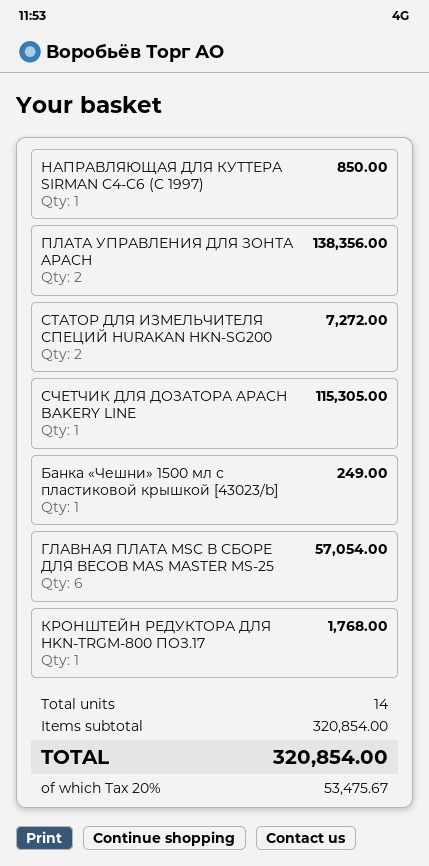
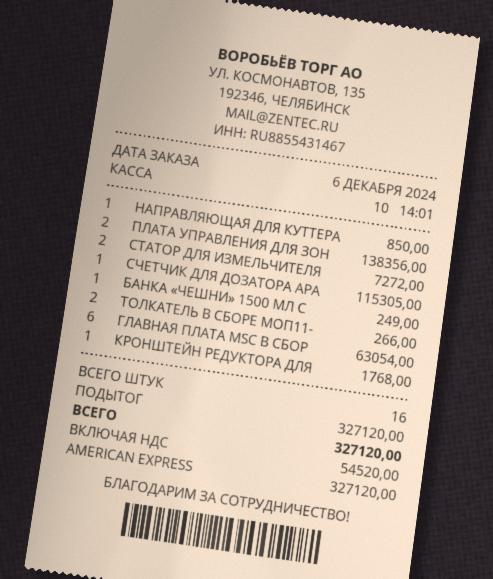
ГЛАВНАЯ ПЛАТА MSC В СБОРЕ ДЛЯ ВЕСОВ MAS MASTER MS-25: 6 for 57054.00 -> 6 for 63054.00
ТОЛКАТЕЛЬ В СБОРЕ МОП11-: none -> 2 for 266.00
total quantity: 14 -> 16
subtotal: 320854.00 -> 327120.00
tax: 53475.67 -> 54520.00
total: 320854.00 -> 327120.00

